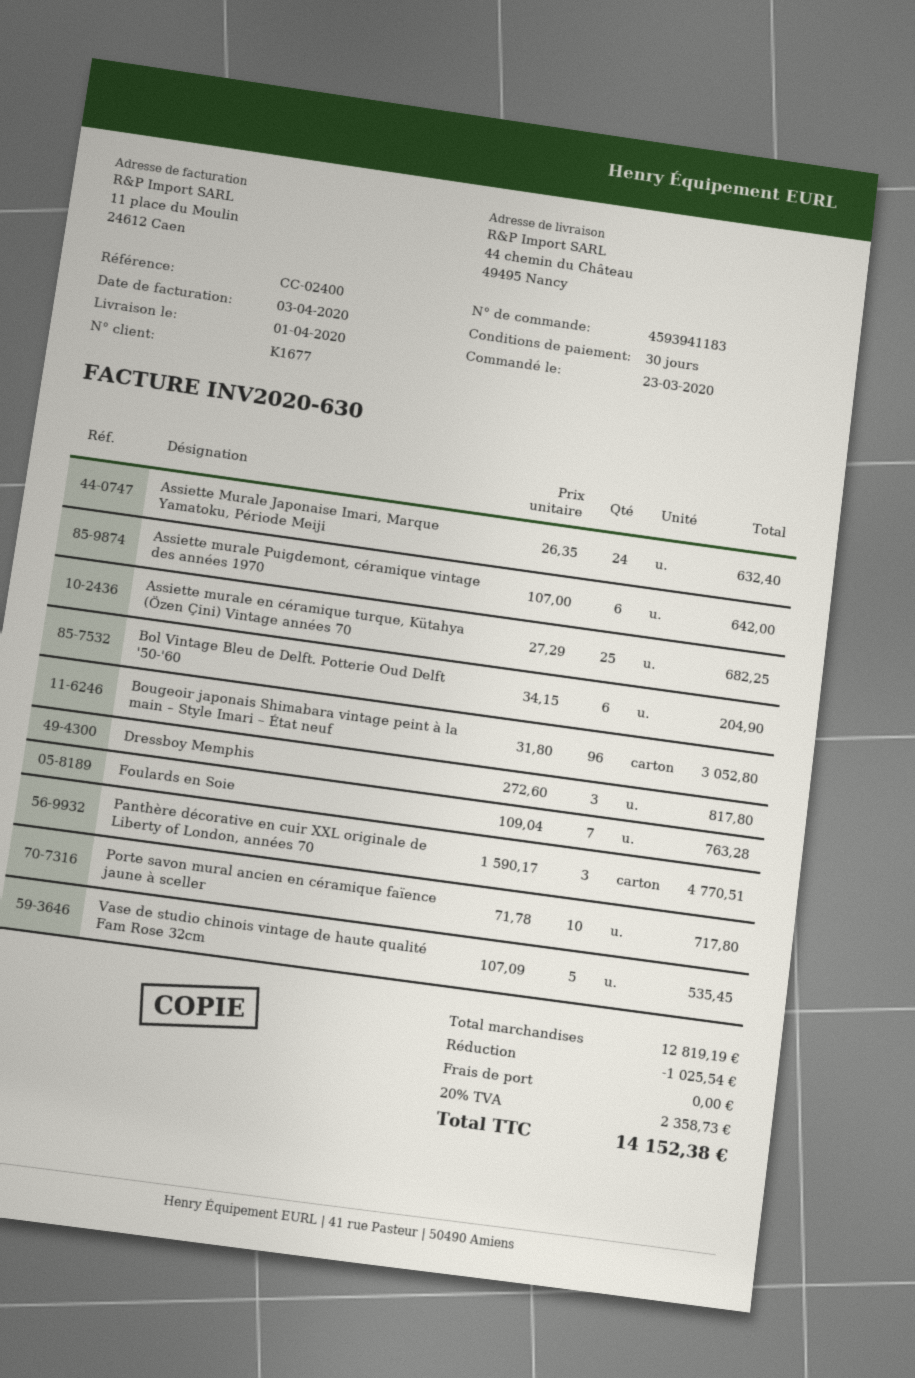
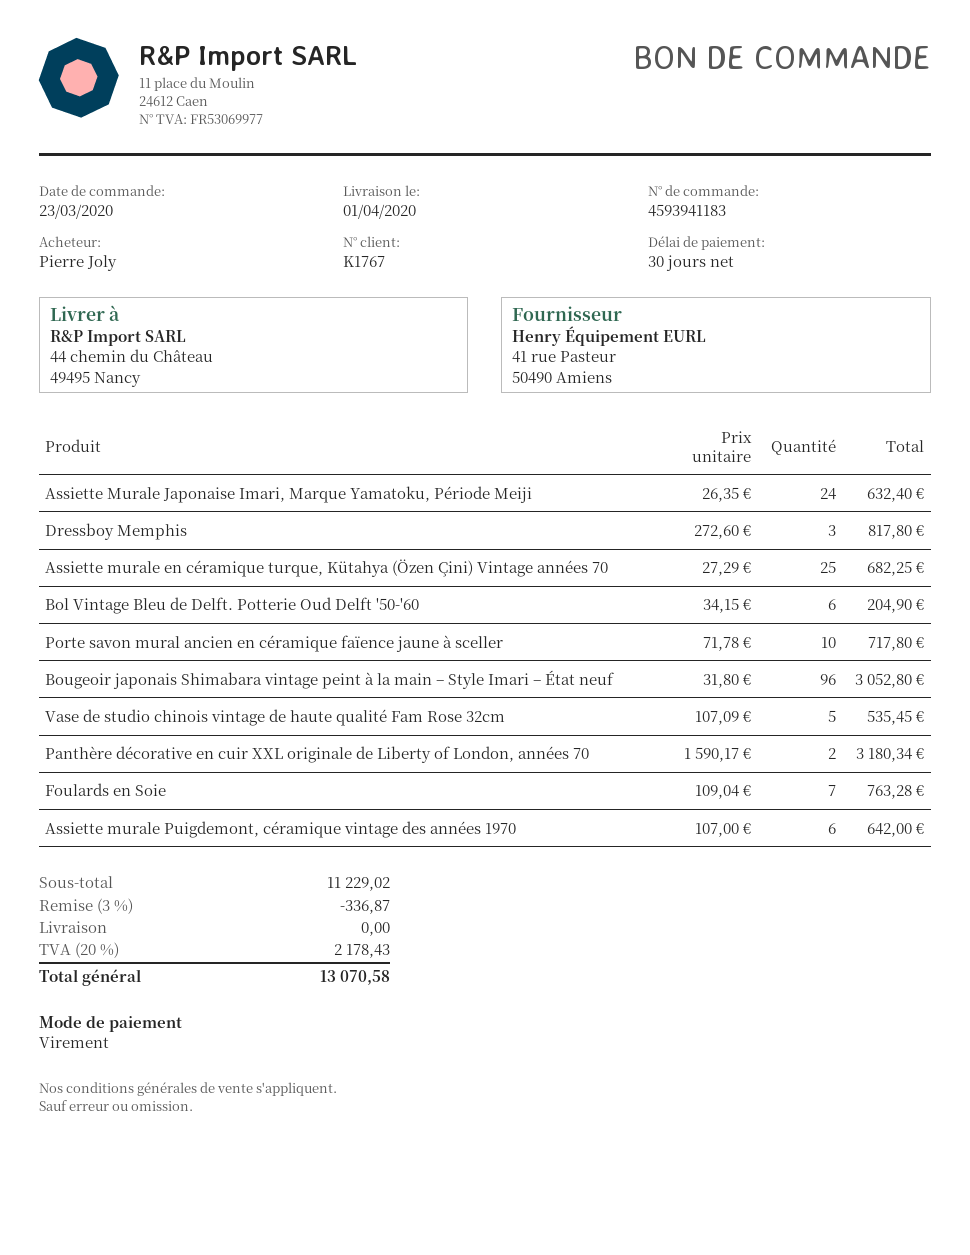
customer number: K1677 -> K1767
Panthère décorative en cuir XXL originale de Liberty of London, années 70: 3 x 1590.17 = 4770.51 -> 2 x 1590.17 = 3180.34
subtotal: 12819.19 -> 11229.02
discount: 1025.54 -> 336.87
tax: 20% = 2358.73 -> 20% = 2178.43
total: 14152.38 -> 13070.58

